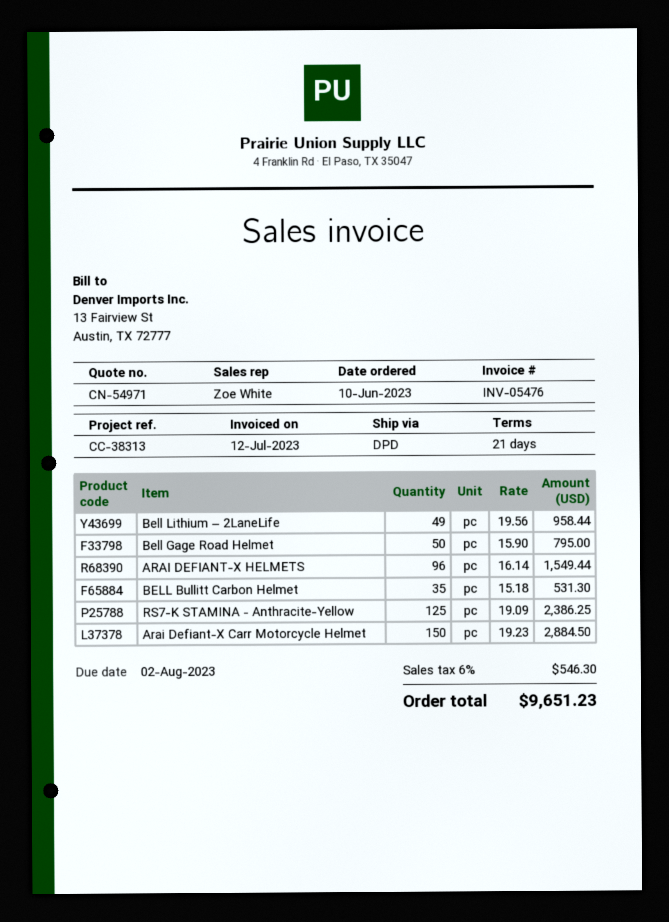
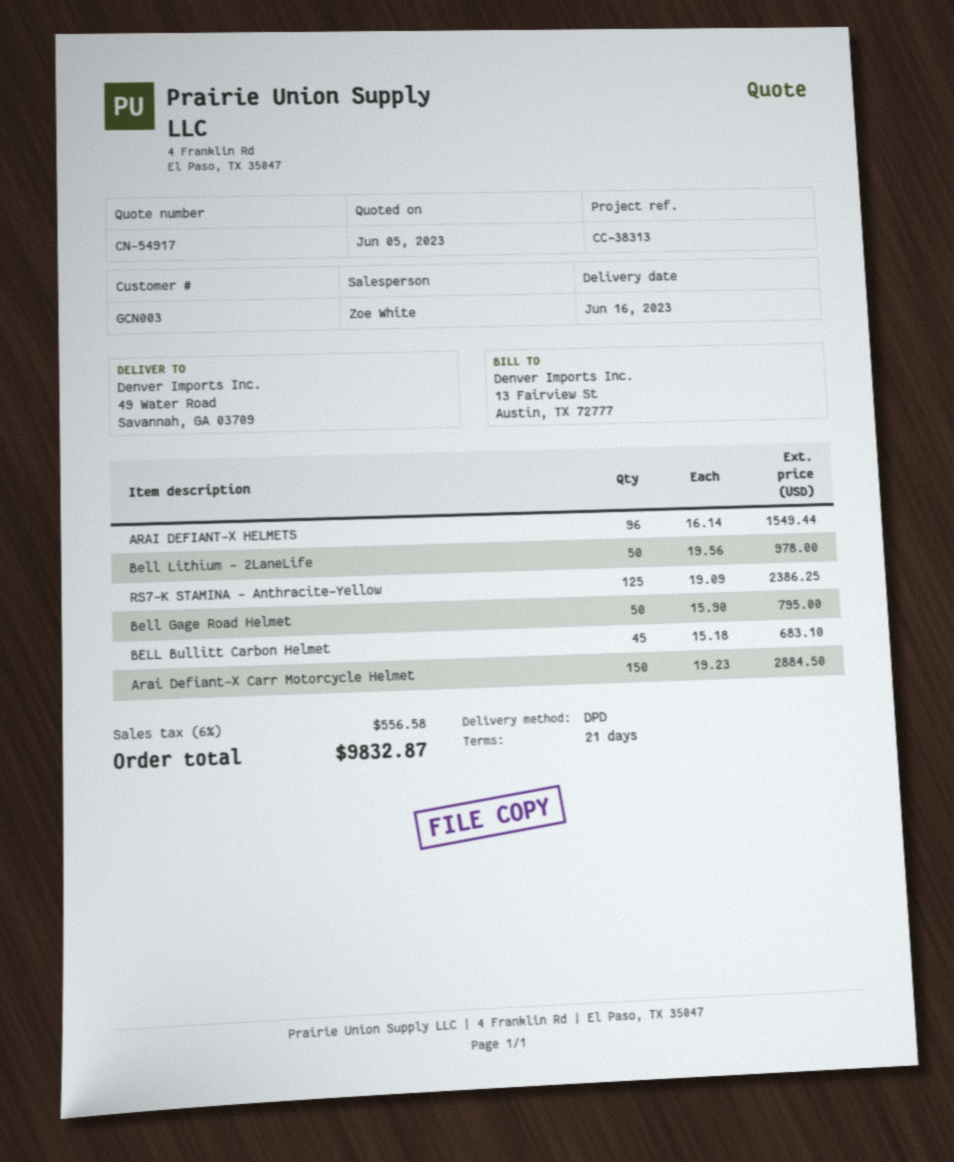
quote number: CN-54971 -> CN-54917
Bell Lithium – 2LaneLife: 49 x 19.56 = 958.44 -> 50 x 19.56 = 978.00
BELL Bullitt Carbon Helmet: 35 x 15.18 = 531.30 -> 45 x 15.18 = 683.10
tax: 6% = 546.30 -> 6% = 556.58
total: 9651.23 -> 9832.87

